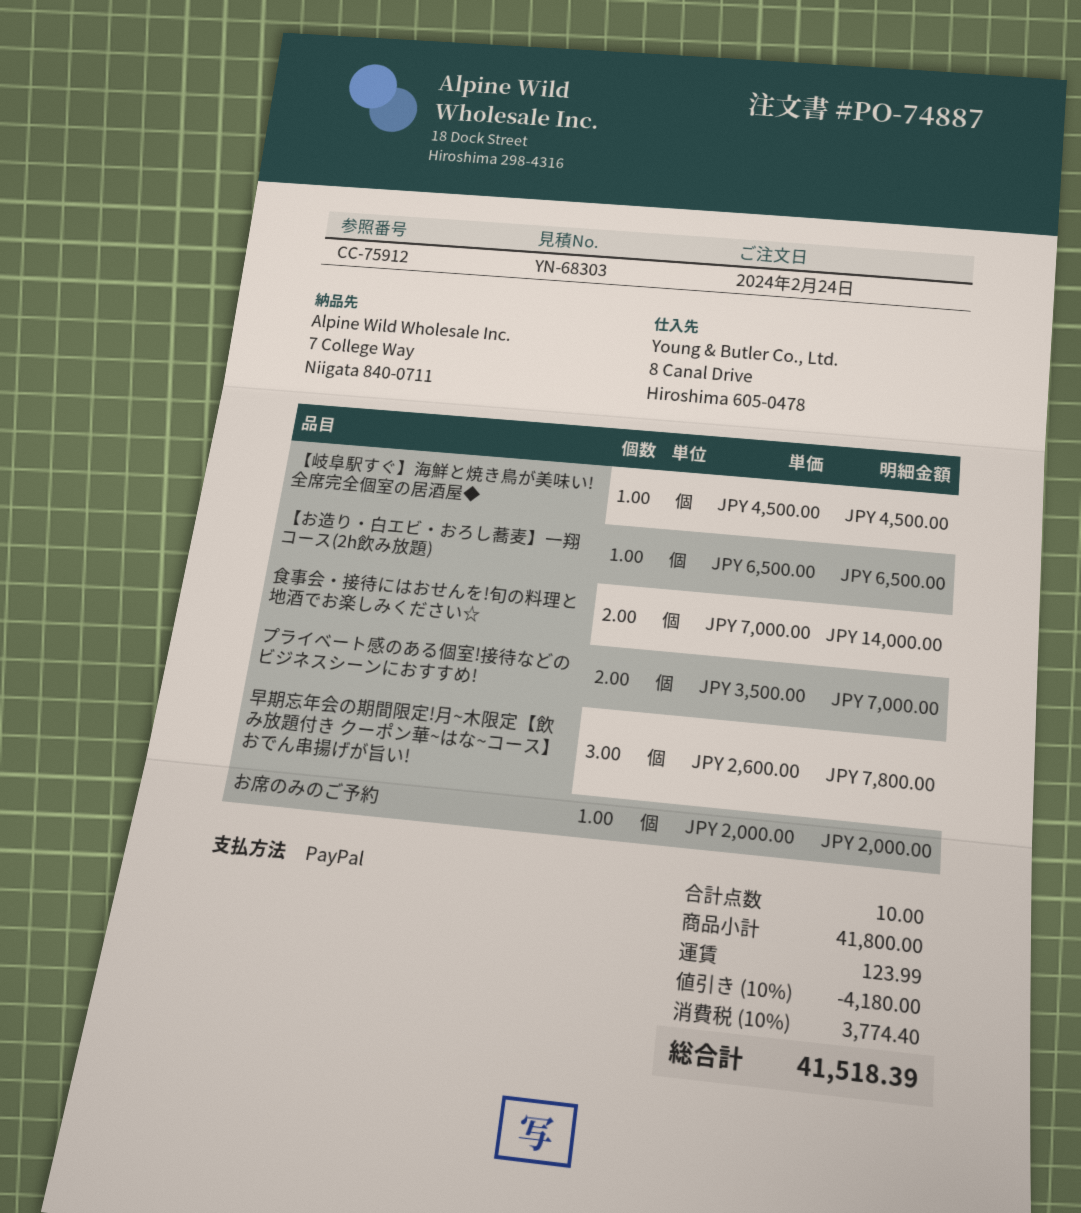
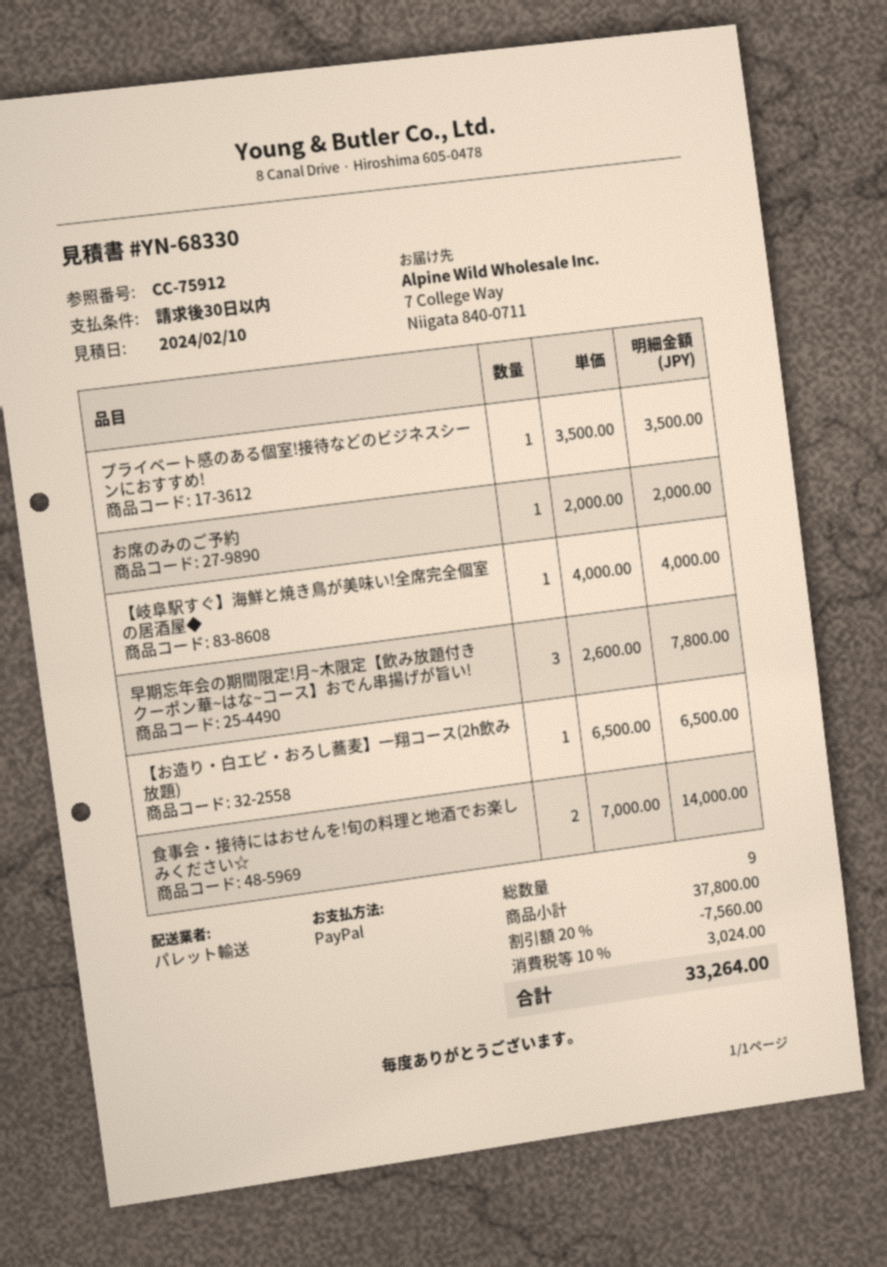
quote number: YN-68303 -> YN-68330
【岐阜駅すぐ】海鮮と焼き鳥が美味い!全席完全個室の居酒屋◆: 1 x 4500.00 = 4500.00 -> 1 x 4000.00 = 4000.00
プライベート感のある個室!接待などのビジネスシーンにおすすめ!: 2 x 3500.00 = 7000.00 -> 1 x 3500.00 = 3500.00
total quantity: 10 -> 9
subtotal: 41800.00 -> 37800.00
discount: 10% = 4180.00 -> 20% = 7560.00
shipping: 123.99 -> none
tax: 10% = 3774.40 -> 10% = 3024.00
total: 41518.39 -> 33264.00

